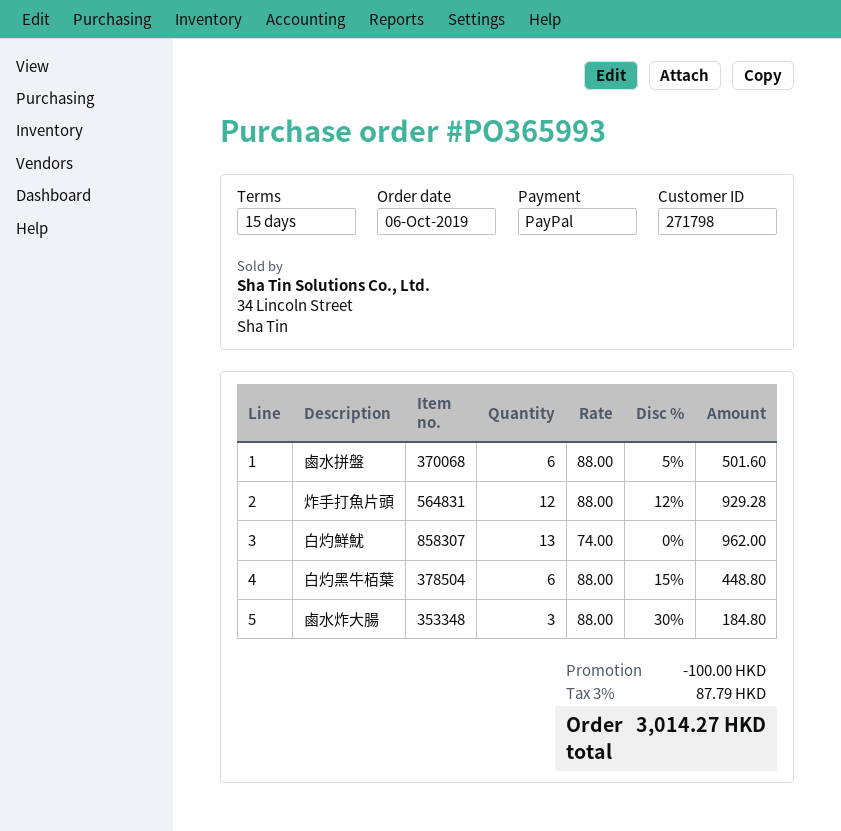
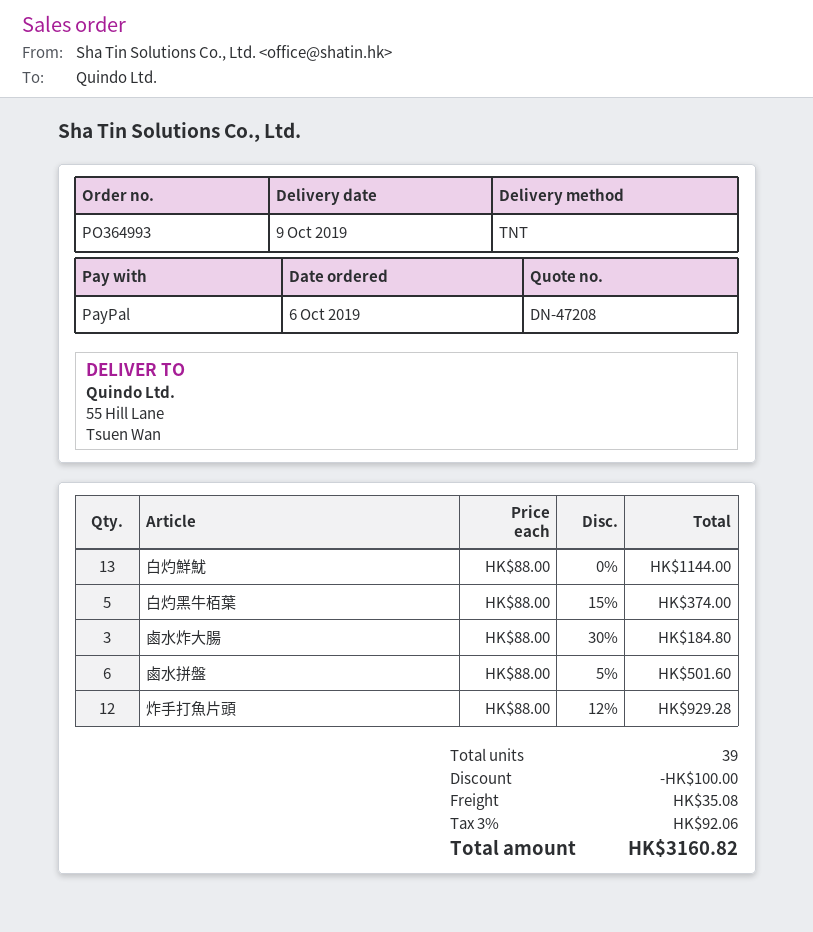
order number: PO365993 -> PO364993
白灼鮮魷: 13 x 74.00 = 962.00 -> 13 x 88.00 = 1144.00
白灼黑牛栢葉: 6 x 88.00 - 15% = 448.80 -> 5 x 88.00 - 15% = 374.00
shipping: none -> 35.08
tax: 3% = 87.79 -> 3% = 92.06
total: 3014.27 -> 3160.82

